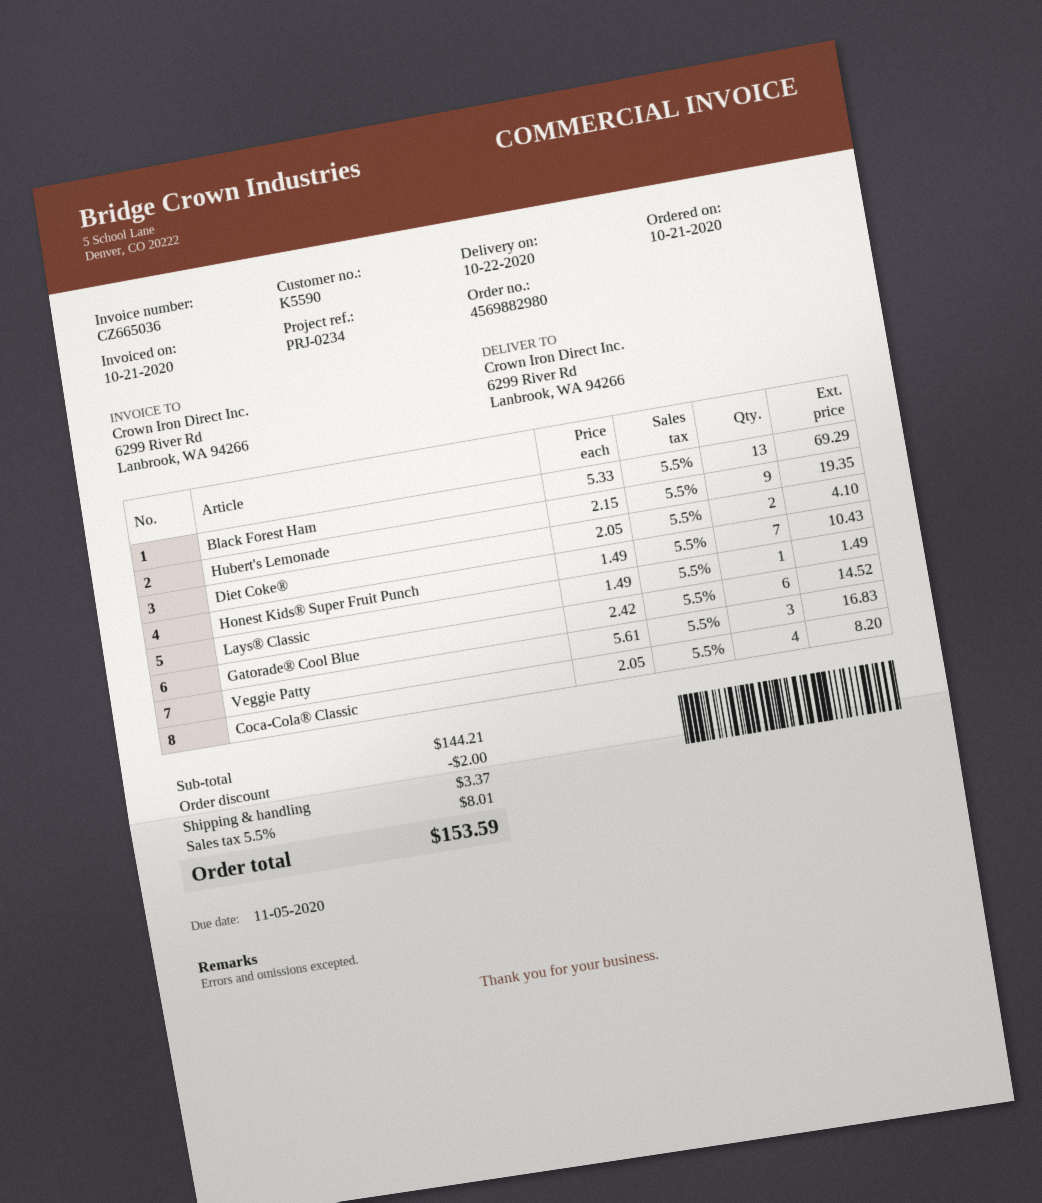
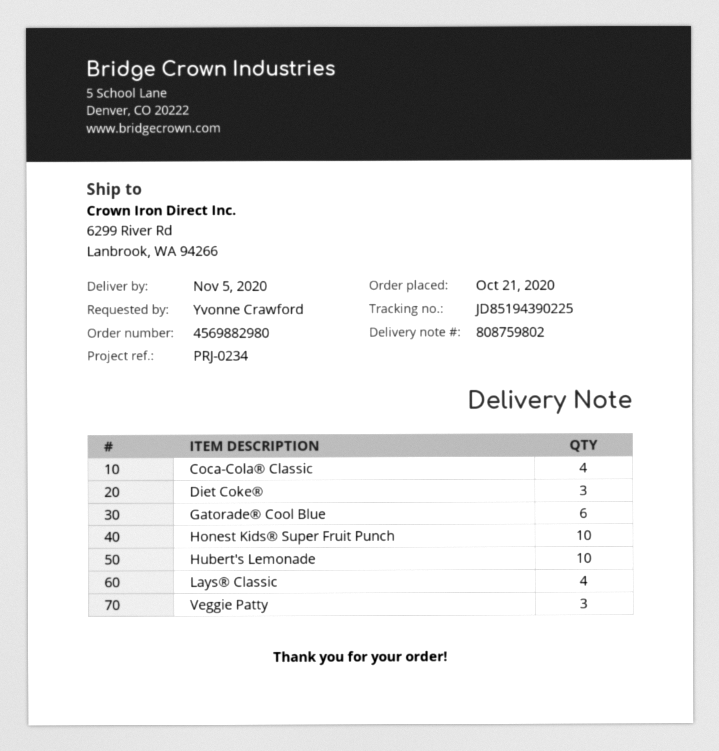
delivery date: 2020-10-22 -> 2020-11-05
Black Forest Ham: 13 -> none
Hubert's Lemonade: 9 -> 10
Diet Coke®: 2 -> 3
Honest Kids® Super Fruit Punch: 7 -> 10
Lays® Classic: 1 -> 4

